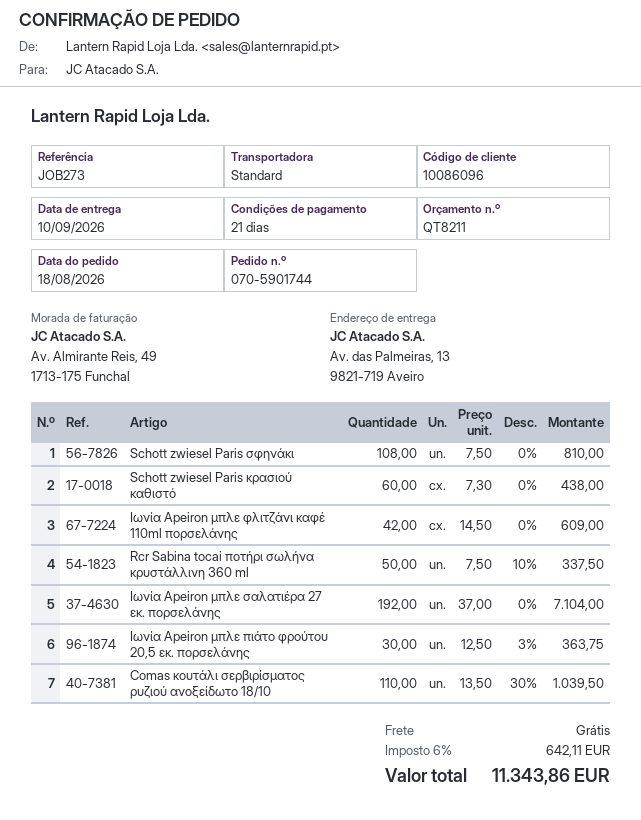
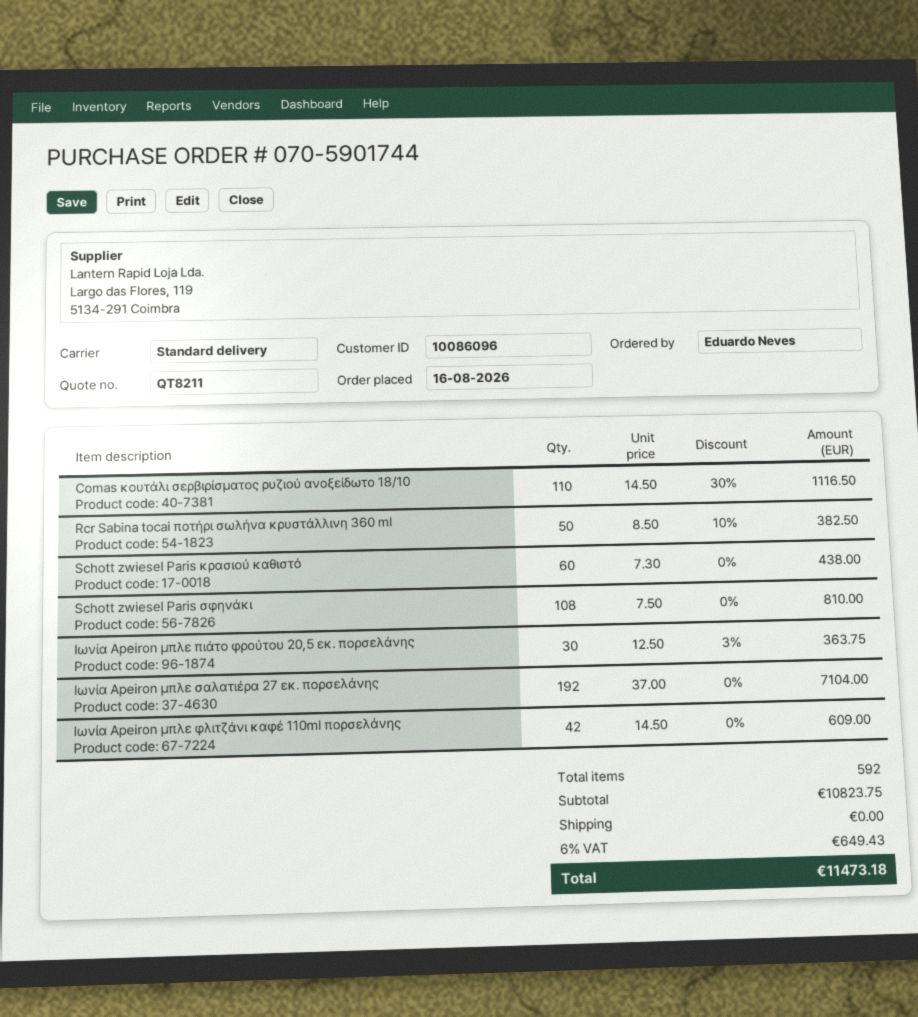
order date: 2026-08-18 -> 2026-08-16
Rcr Sabina tocai ποτήρι σωλήνα κρυστάλλινη 360 ml: 50 x 7.50 - 10% = 337.50 -> 50 x 8.50 - 10% = 382.50
Comas κουτάλι σερβιρίσματος ρυζιού ανοξείδωτο 18/10: 110 x 13.50 - 30% = 1039.50 -> 110 x 14.50 - 30% = 1116.50
tax: 6% = 642.11 -> 6% = 649.43
total: 11343.86 -> 11473.18

